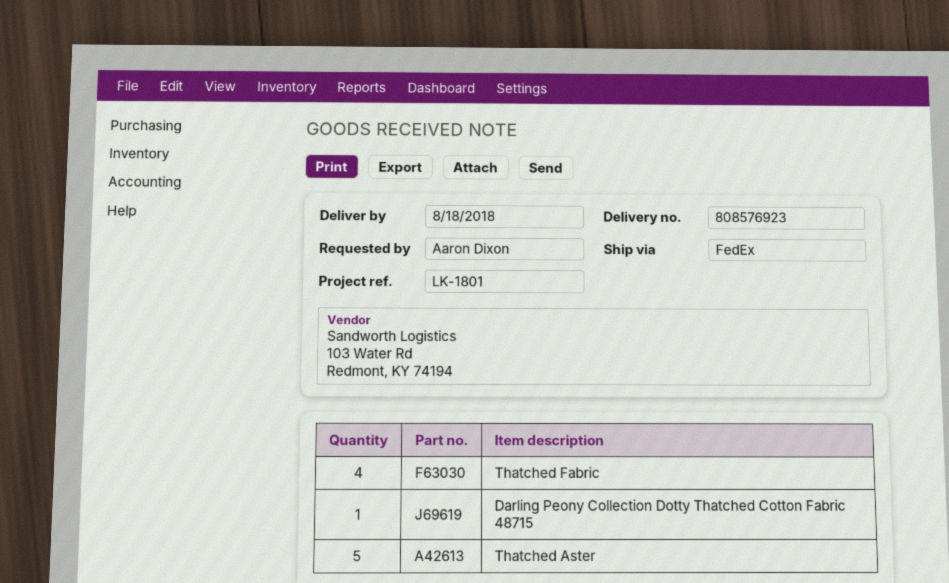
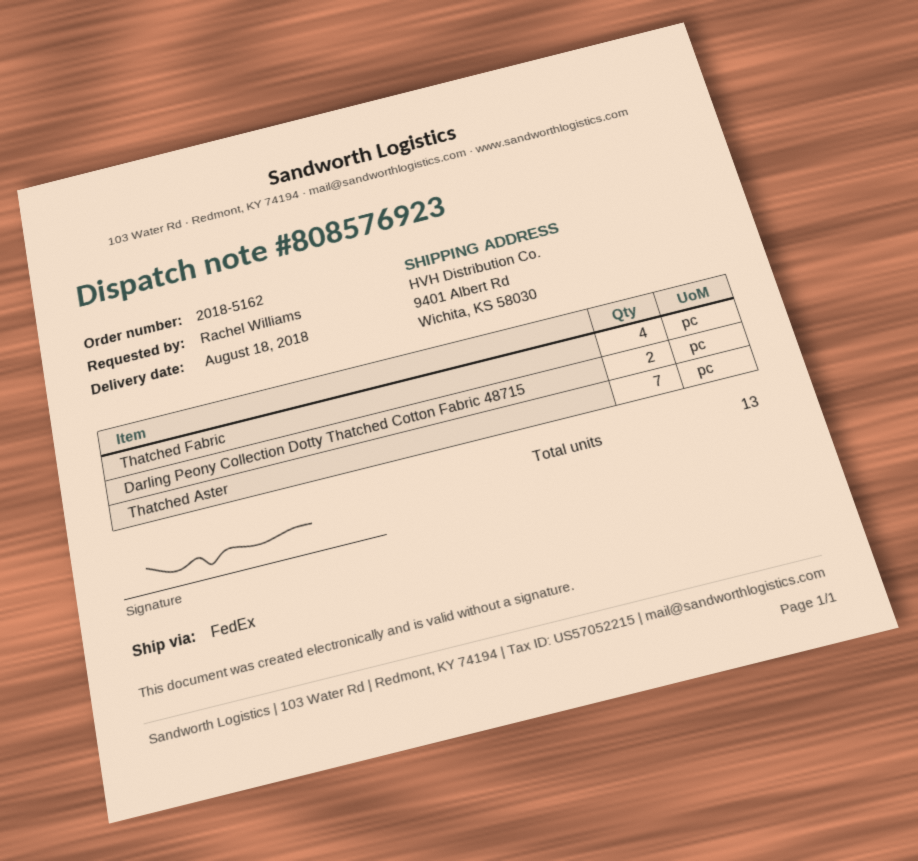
ordered by: Aaron Dixon -> Rachel Williams
Darling Peony Collection Dotty Thatched Cotton Fabric 48715: 1 -> 2
Thatched Aster: 5 -> 7

